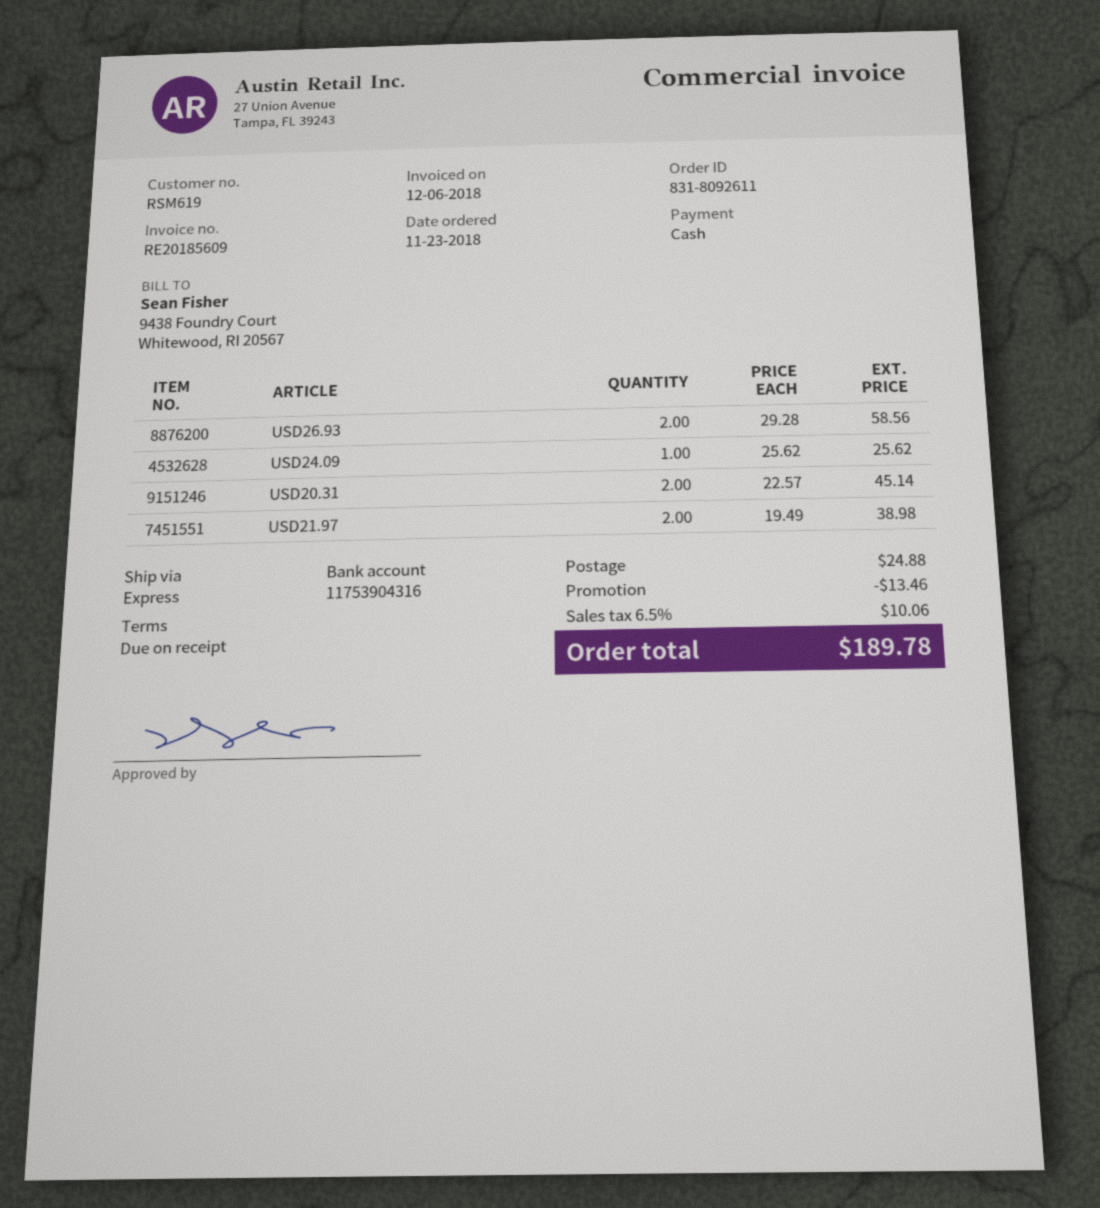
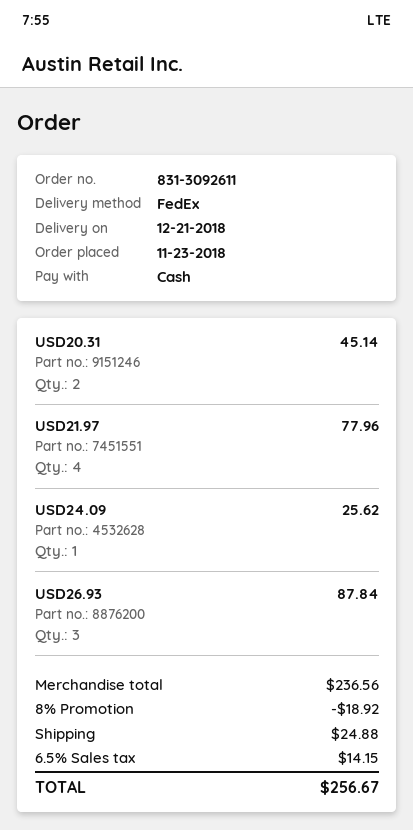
order number: 831-8092611 -> 831-3092611
shipping method: express -> FedEx
USD26.93: 2 for 58.56 -> 3 for 87.84
USD21.97: 2 for 38.98 -> 4 for 77.96
discount: 13.46 -> 18.92
tax: 6.5% = 10.06 -> 6.5% = 14.15
total: 189.78 -> 256.67

